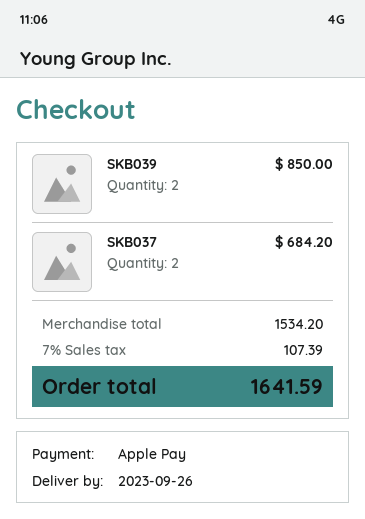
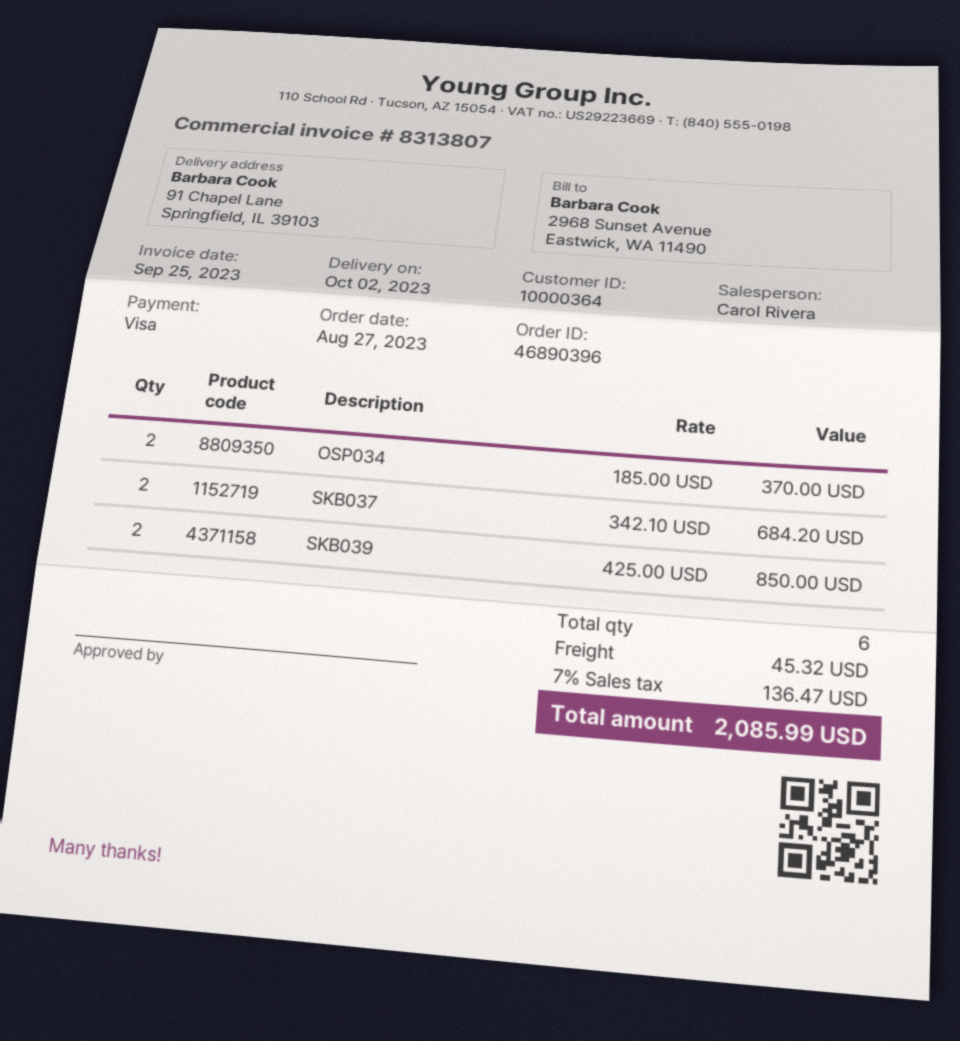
delivery date: 2023-09-26 -> 2023-10-02
payment method: Apple Pay -> Visa
OSP034: none -> 2 for 370.00
shipping: none -> 45.32
tax: 7% = 107.39 -> 7% = 136.47
total: 1641.59 -> 2085.99

